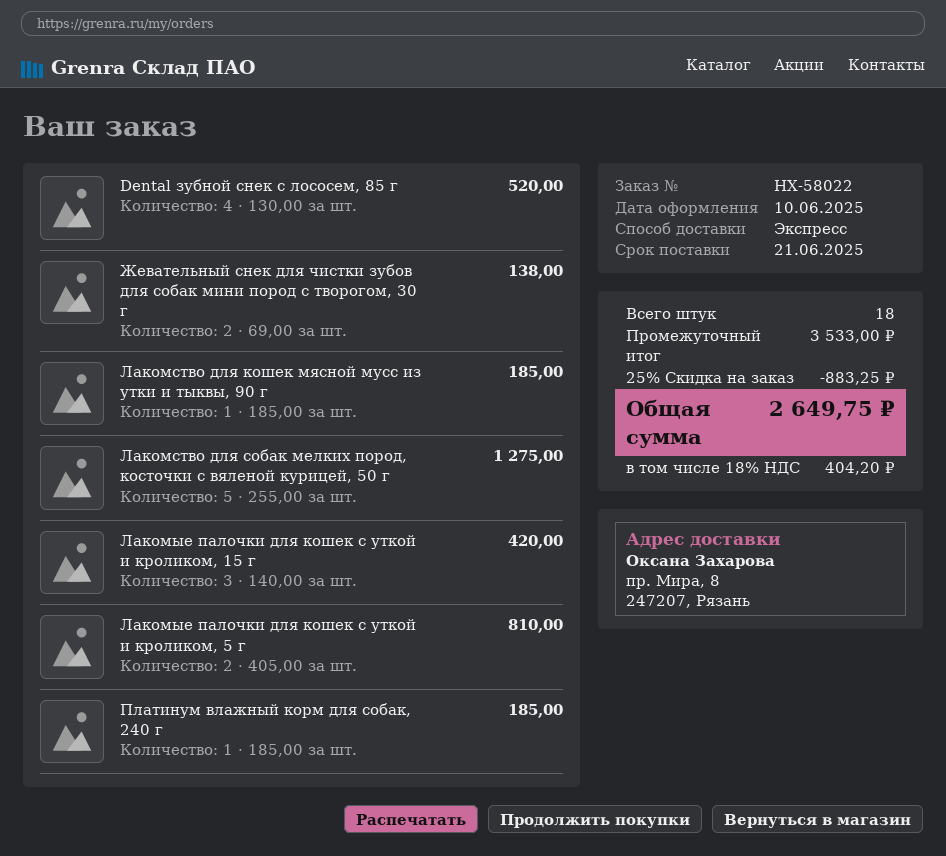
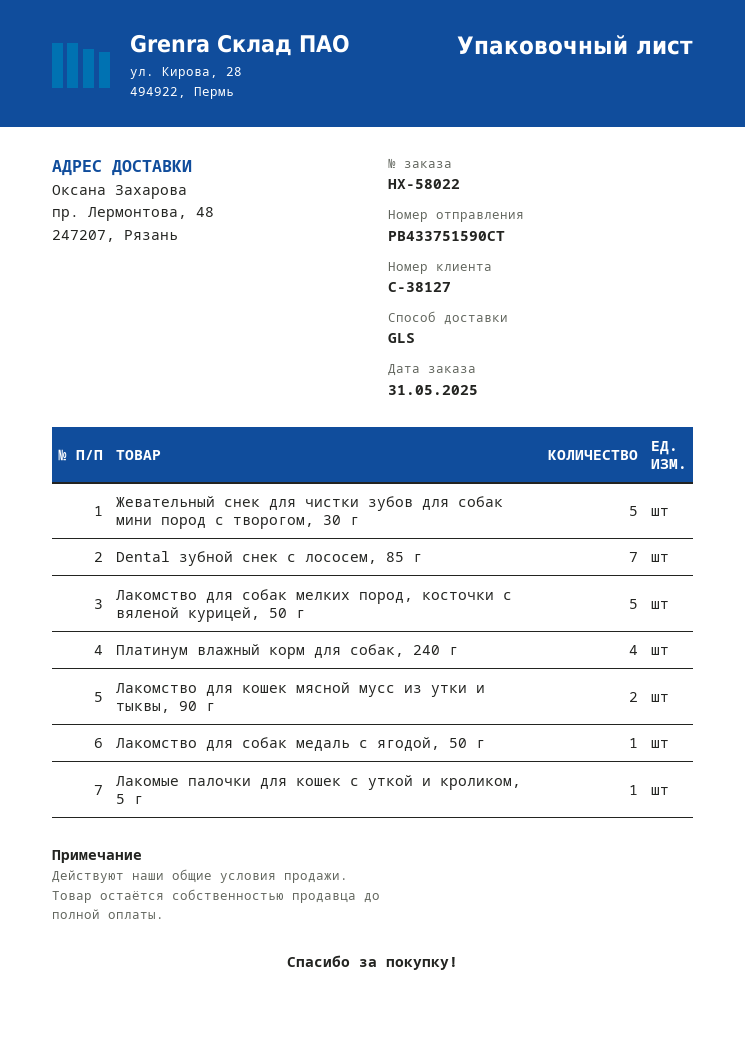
order date: 2025-06-10 -> 2025-05-31
shipping method: express -> GLS
ship to: пр. Мира, 8, 247207, Рязань -> пр. Лермонтова, 48, 247207, Рязань
Dental зубной снек с лососем, 85 г: 4 -> 7
Жевательный снек для чистки зубов для собак мини пород с творогом, 30 г: 2 -> 5
Лакомство для кошек мясной мусс из утки и тыквы, 90 г: 1 -> 2
Лакомые палочки для кошек с уткой и кроликом, 15 г: 3 -> none
Лакомые палочки для кошек с уткой и кроликом, 5 г: 2 -> 1
Платинум влажный корм для собак, 240 г: 1 -> 4
Лакомство для собак медаль с ягодой, 50 г: none -> 1

